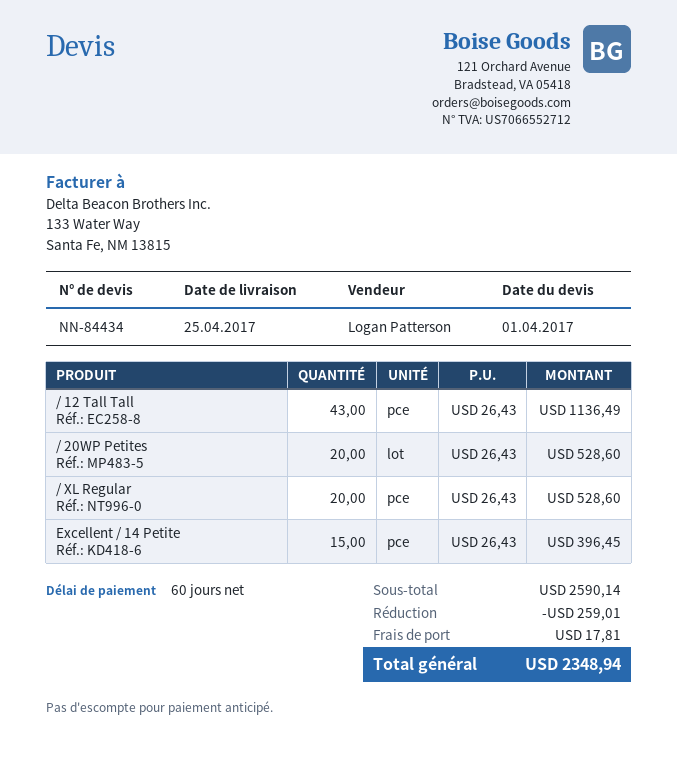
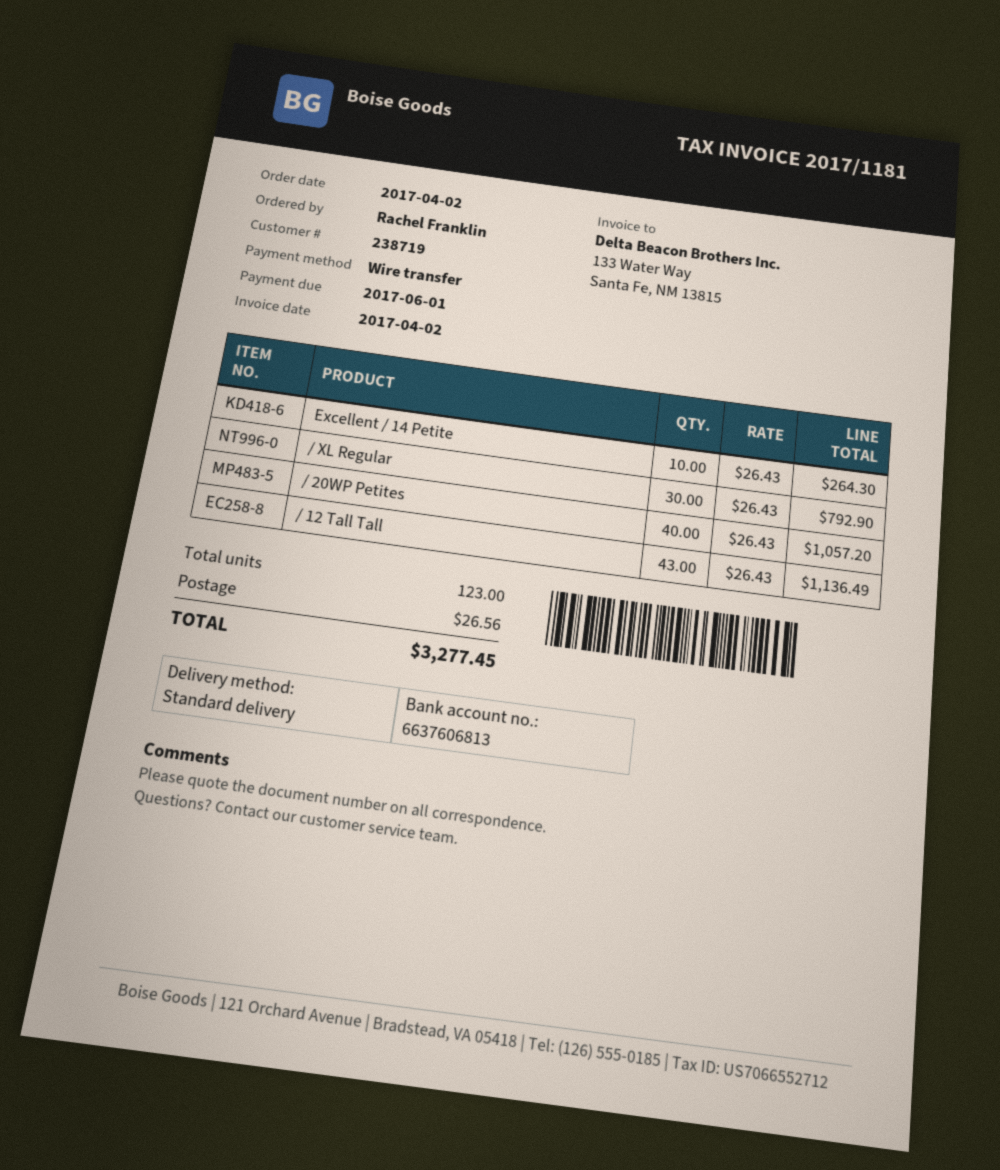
/ 20WP Petites: 20 x 26.43 = 528.60 -> 40 x 26.43 = 1057.20
/ XL Regular: 20 x 26.43 = 528.60 -> 30 x 26.43 = 792.90
Excellent / 14 Petite: 15 x 26.43 = 396.45 -> 10 x 26.43 = 264.30
discount: 259.01 -> none
shipping: 17.81 -> 26.56
total: 2348.94 -> 3277.45

